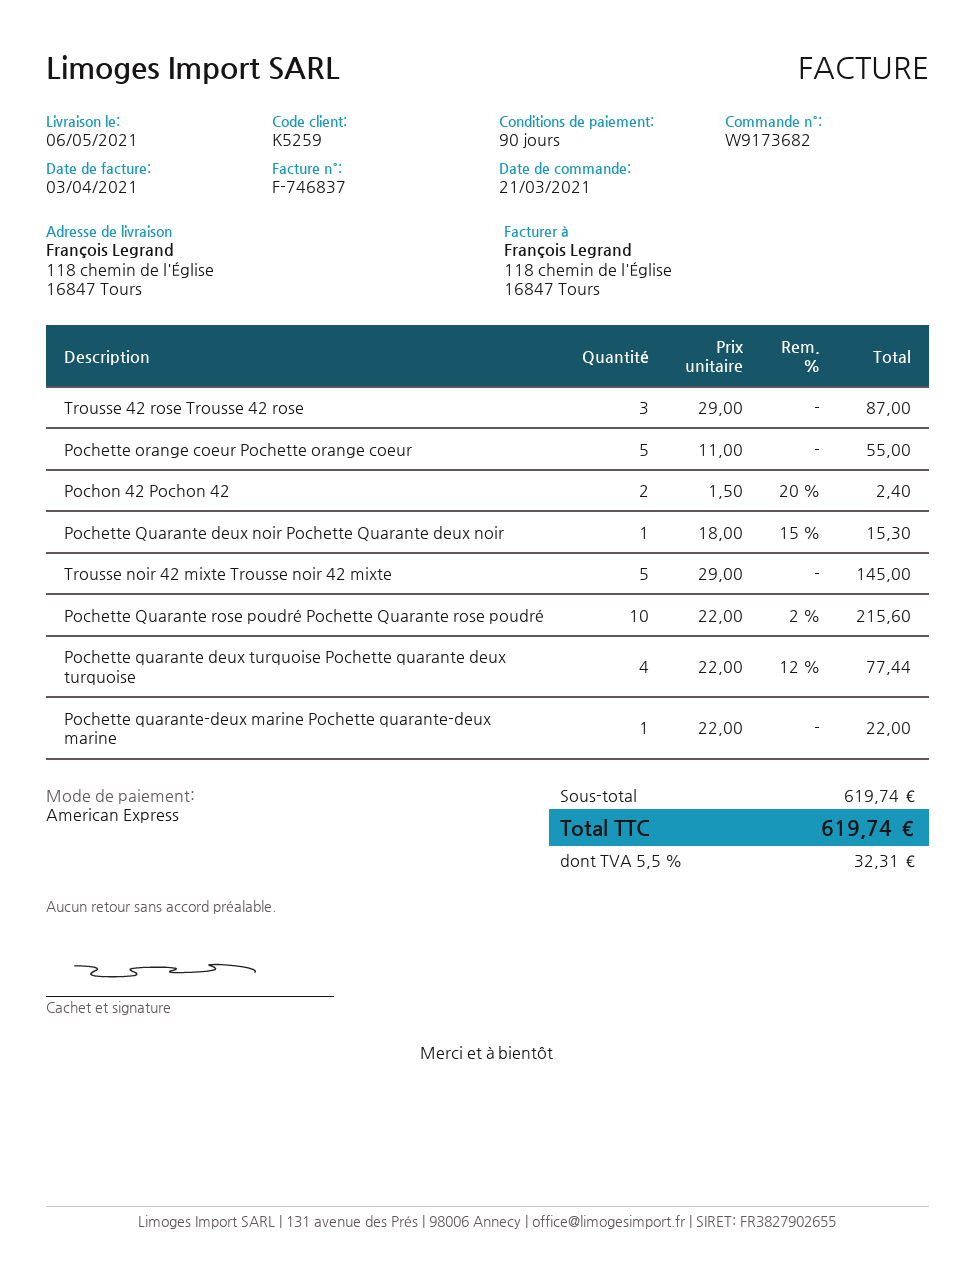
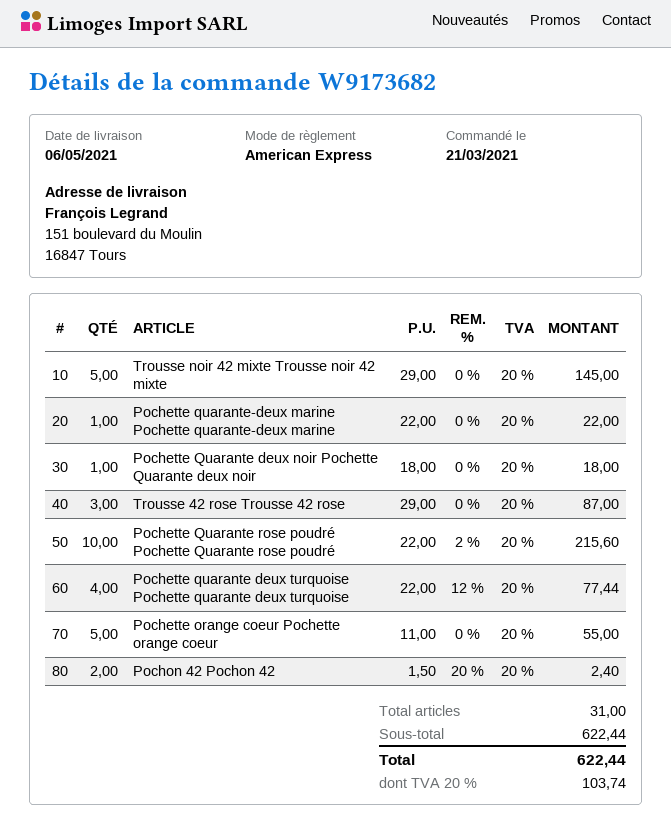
ship to: 118 chemin de l'Église, 16847 Tours -> 151 boulevard du Moulin, 16847 Tours
Pochette Quarante deux noir Pochette Quarante deux noir: 1 x 18.00 - 15% = 15.30 -> 1 x 18.00 = 18.00
subtotal: 619.74 -> 622.44
tax: 5.5% = 32.31 -> 20% = 103.74
total: 619.74 -> 622.44

